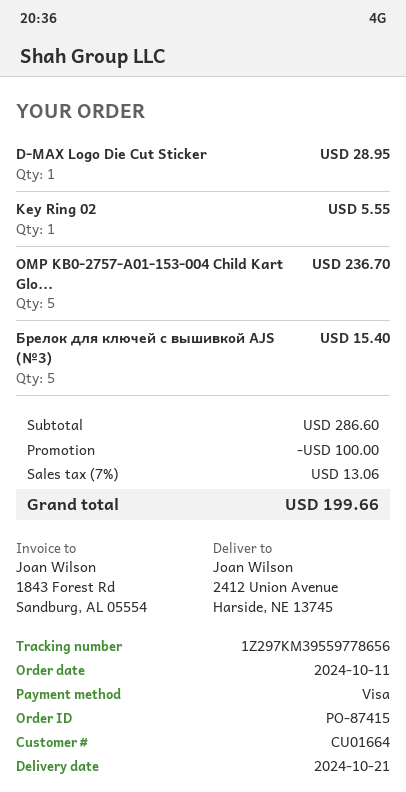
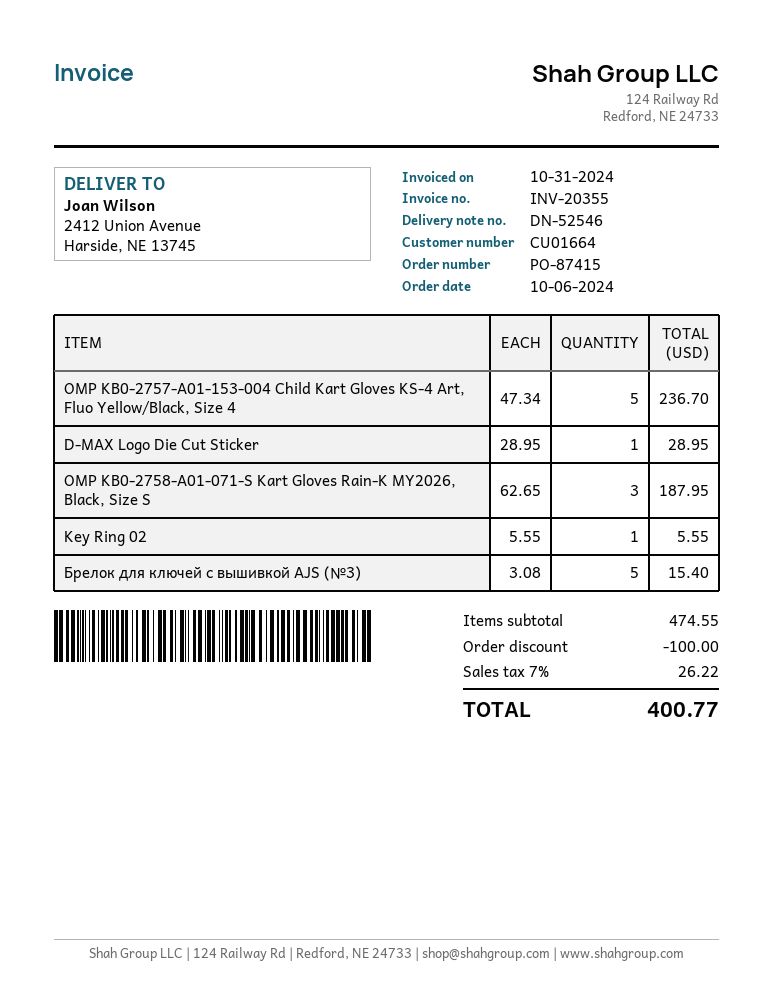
order date: 2024-10-11 -> 2024-10-06
OMP KB0-2758-A01-071-S Kart Gloves Rain-K MY2026, Black, Size S: none -> 3 for 187.95
subtotal: 286.60 -> 474.55
tax: 7% = 13.06 -> 7% = 26.22
total: 199.66 -> 400.77

